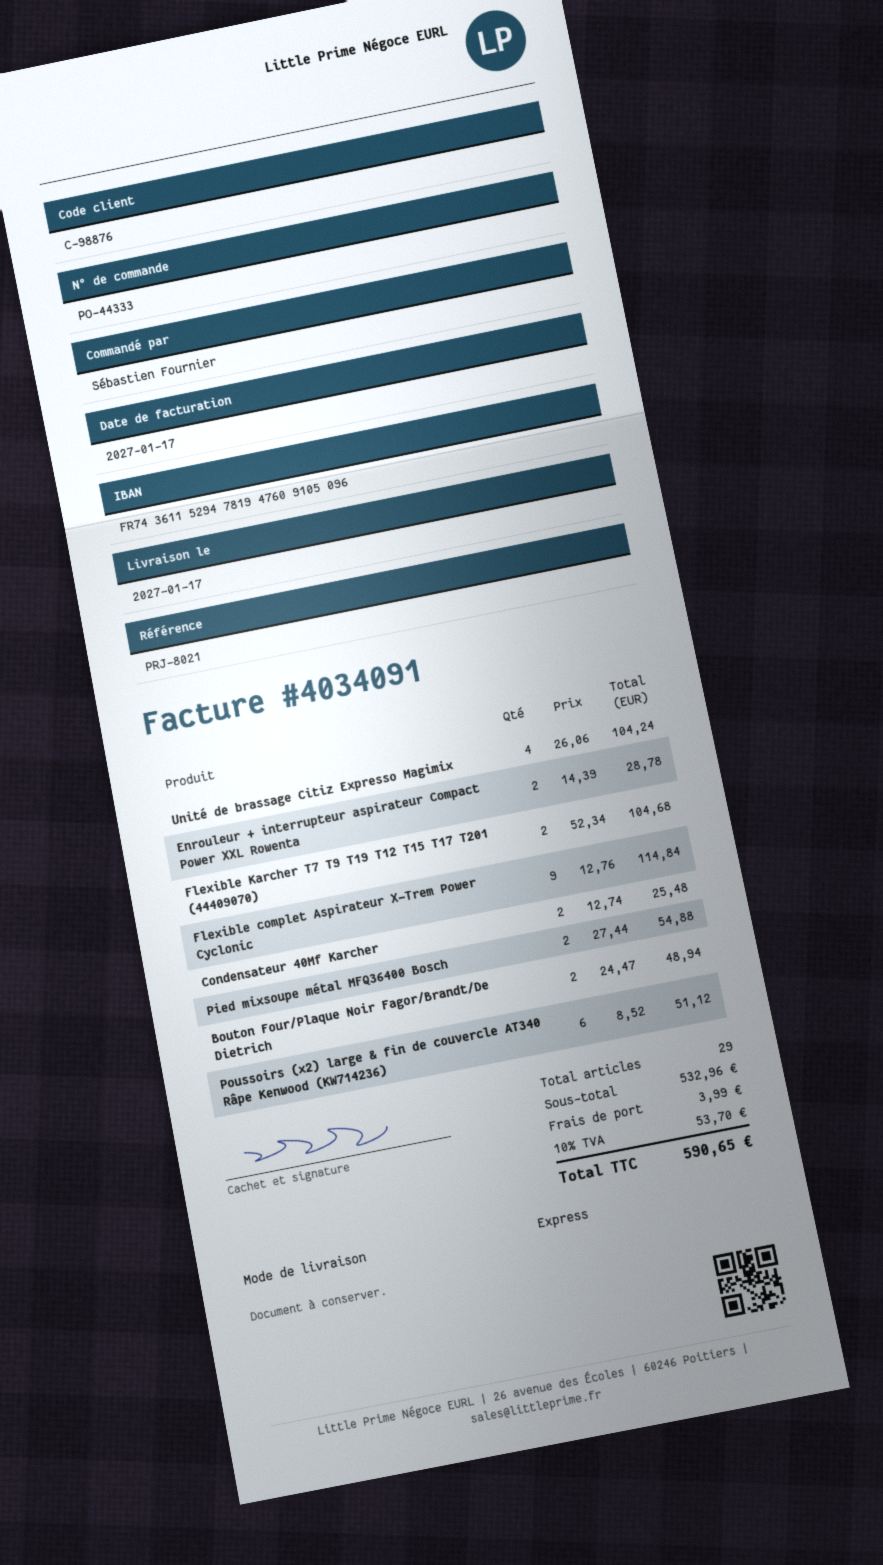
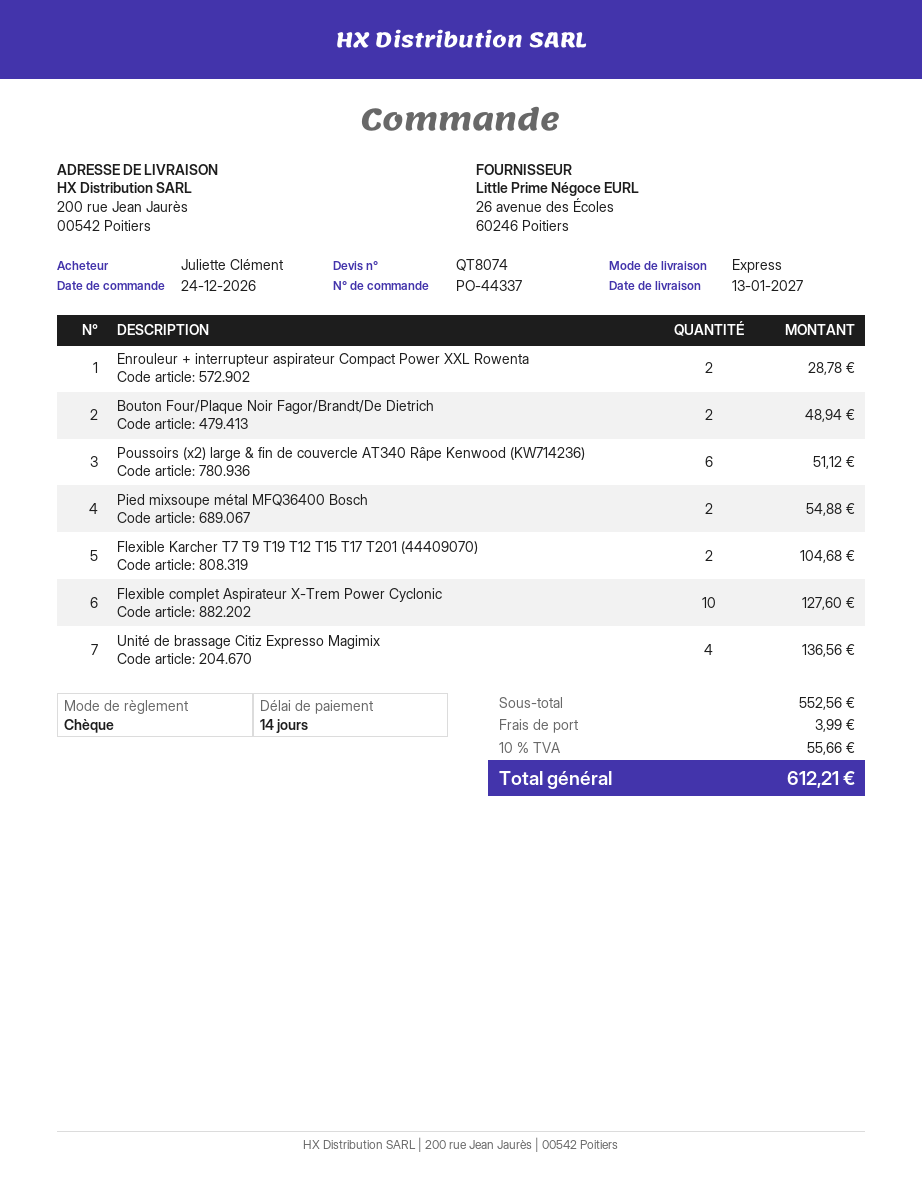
order number: PO-44333 -> PO-44337
delivery date: 2027-01-17 -> 2027-01-13
ordered by: Sébastien Fournier -> Juliette Clément
Unité de brassage Citiz Expresso Magimix: 4 for 104.24 -> 4 for 136.56
Flexible complet Aspirateur X-Trem Power Cyclonic: 9 for 114.84 -> 10 for 127.60
Condensateur 40Mf Karcher: 2 for 25.48 -> none
subtotal: 532.96 -> 552.56
tax: 10% = 53.70 -> 10% = 55.66
total: 590.65 -> 612.21

